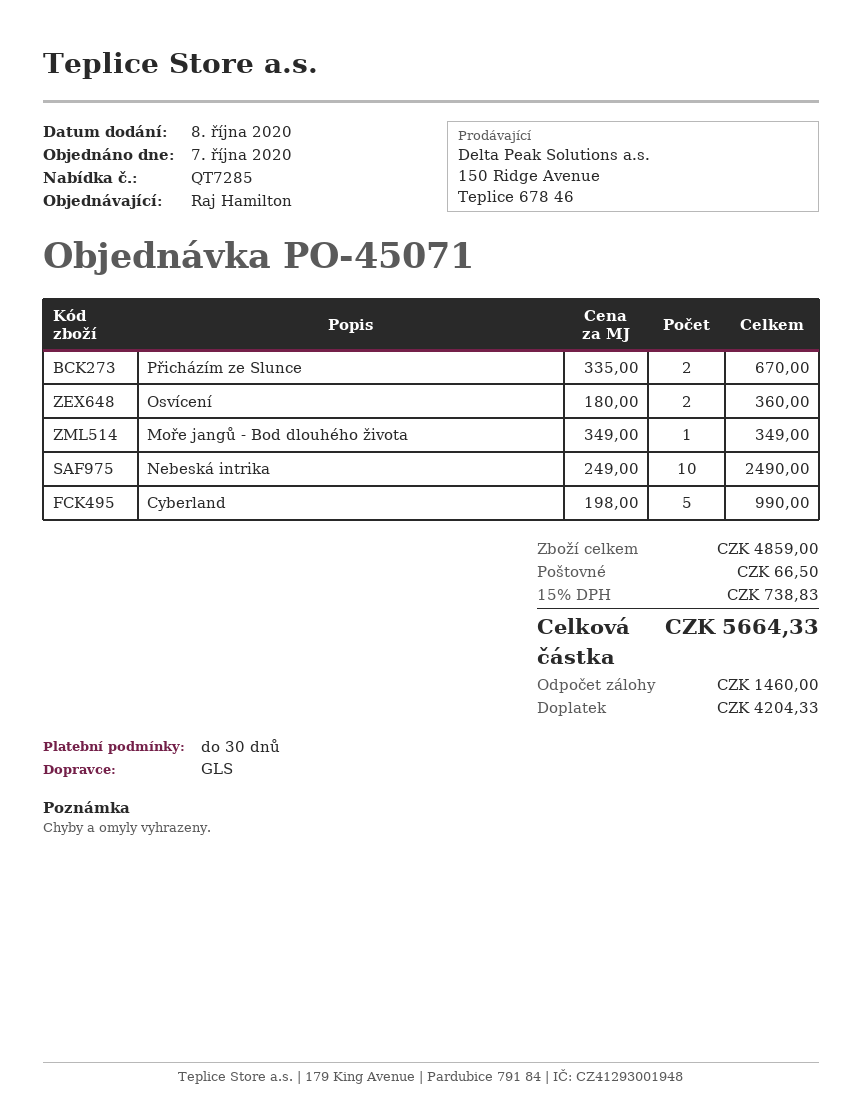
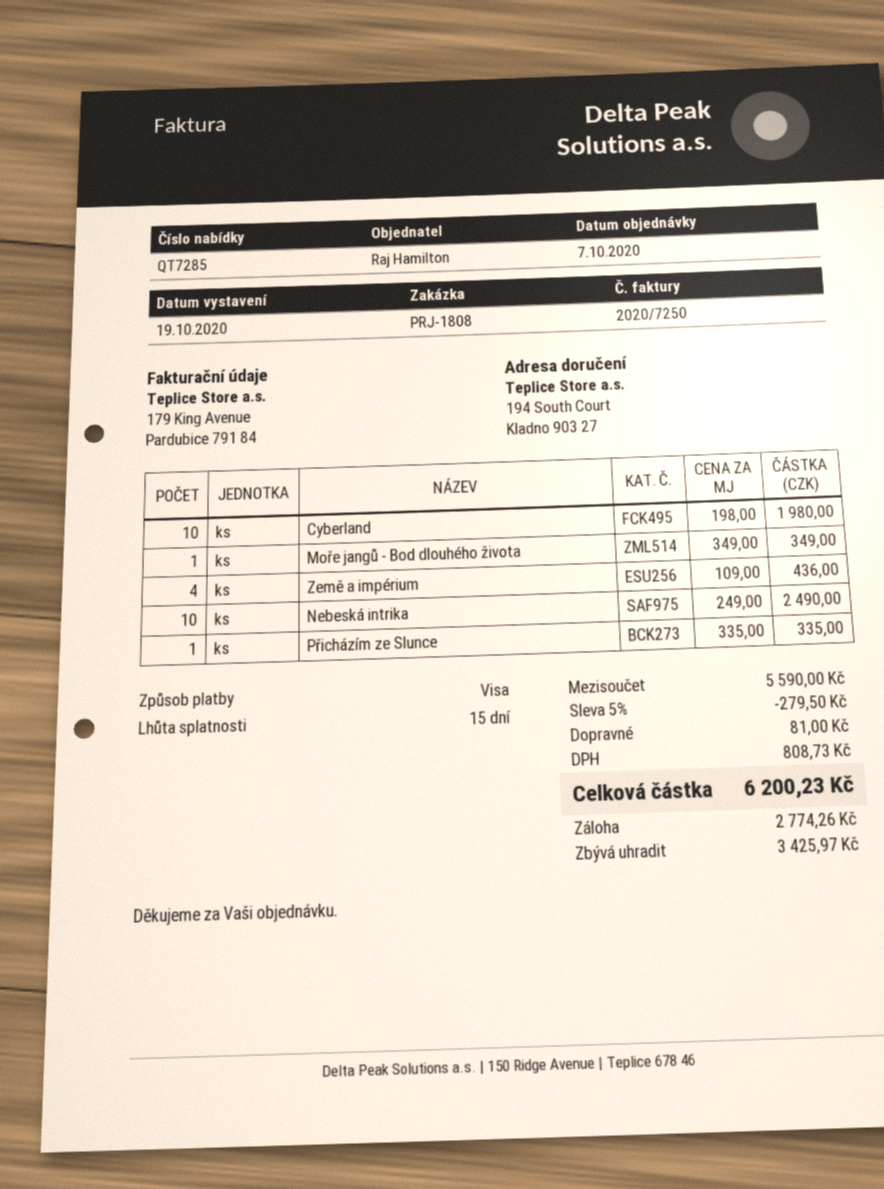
payment terms: 30 days -> 15 days
Přicházím ze Slunce: 2 x 335.00 = 670.00 -> 1 x 335.00 = 335.00
Osvícení: 2 x 180.00 = 360.00 -> none
Cyberland: 5 x 198.00 = 990.00 -> 10 x 198.00 = 1980.00
Země a impérium: none -> 4 x 109.00 = 436.00
subtotal: 4859.00 -> 5590.00
discount: none -> 5% = 279.50
shipping: 66.50 -> 81.00
tax: 738.83 -> 808.73
total: 5664.33 -> 6200.23
deposit: 1460.00 -> 2774.26
balance: 4204.33 -> 3425.97

